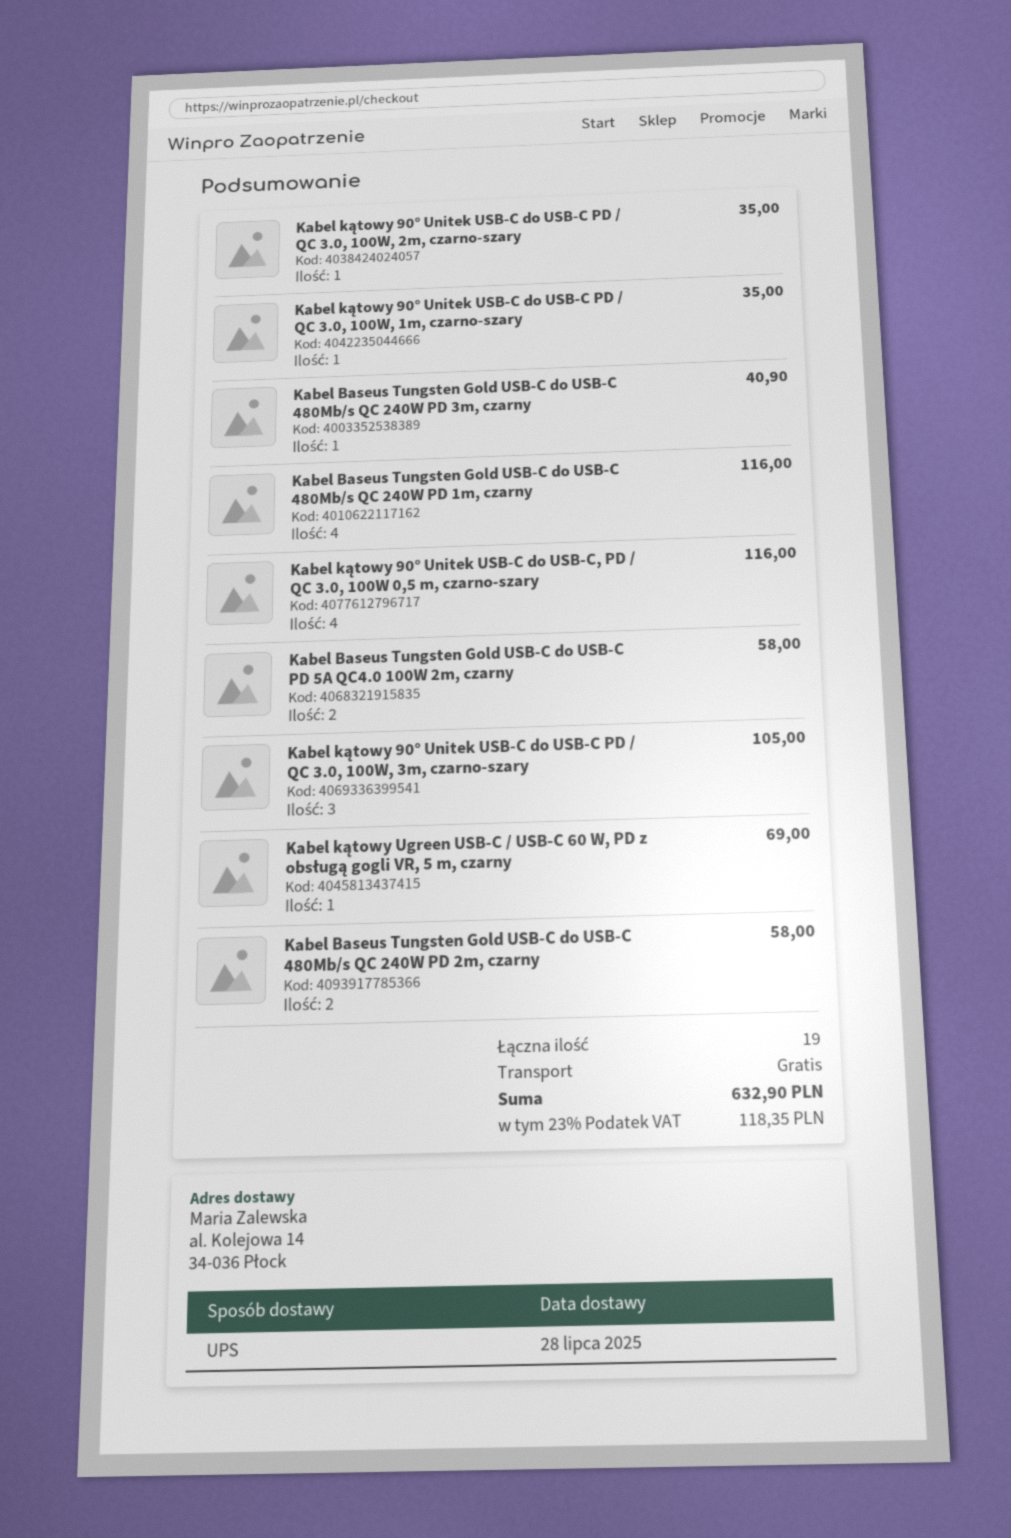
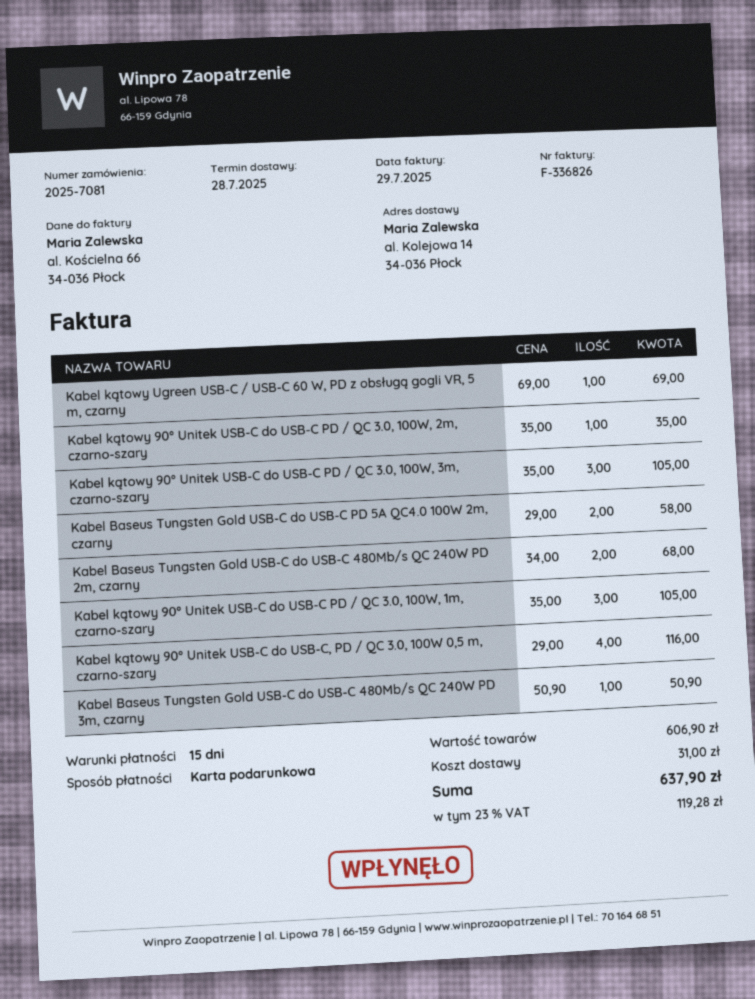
Kabel kątowy 90° Unitek USB-C do USB-C PD / QC 3.0, 100W, 1m, czarno-szary: 1 for 35.00 -> 3 for 105.00
Kabel Baseus Tungsten Gold USB-C do USB-C 480Mb/s QC 240W PD 3m, czarny: 1 for 40.90 -> 1 for 50.90
Kabel Baseus Tungsten Gold USB-C do USB-C 480Mb/s QC 240W PD 1m, czarny: 4 for 116.00 -> none
Kabel Baseus Tungsten Gold USB-C do USB-C 480Mb/s QC 240W PD 2m, czarny: 2 for 58.00 -> 2 for 68.00
shipping: 0.00 -> 31.00
tax: 23% = 118.35 -> 23% = 119.28
total: 632.90 -> 637.90

